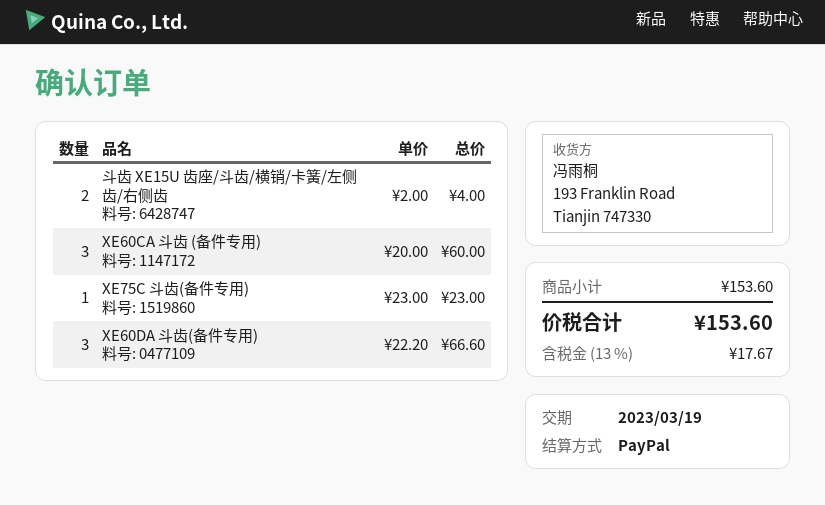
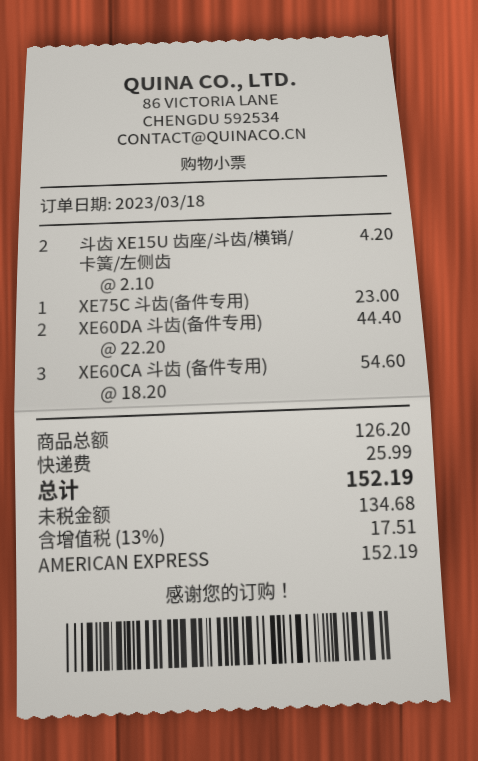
payment method: PayPal -> American Express
斗齿 XE15U 齿座/斗齿/横销/卡簧/左侧齿/右侧齿: 2 x 2.00 = 4.00 -> 2 x 2.10 = 4.20
XE60CA 斗齿 (备件专用): 3 x 20.00 = 60.00 -> 3 x 18.20 = 54.60
XE60DA 斗齿(备件专用): 3 x 22.20 = 66.60 -> 2 x 22.20 = 44.40
subtotal: 153.60 -> 126.20
shipping: none -> 25.99
tax: 13% = 17.67 -> 13% = 17.51
total: 153.60 -> 152.19

